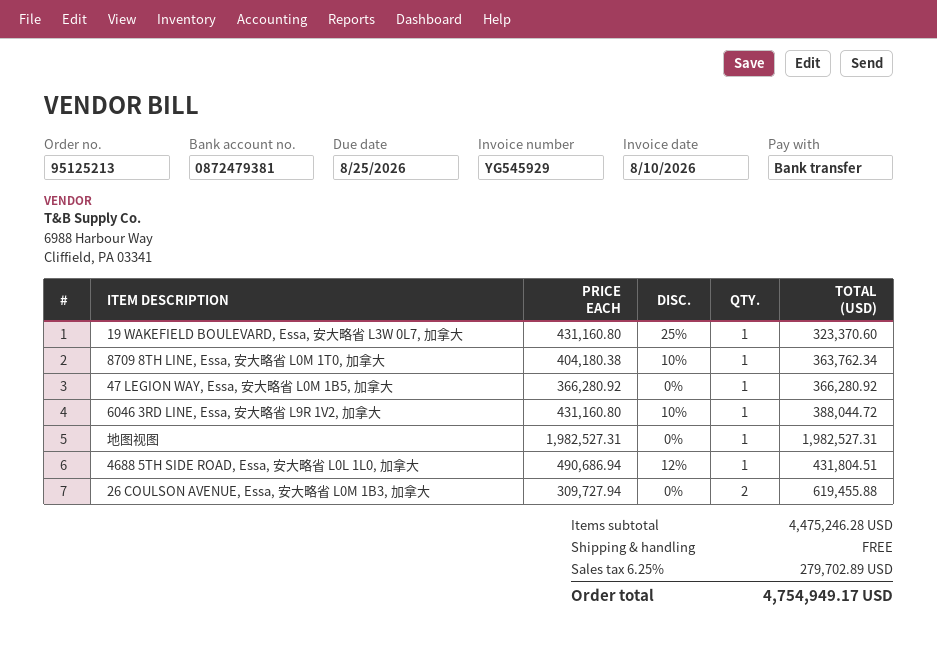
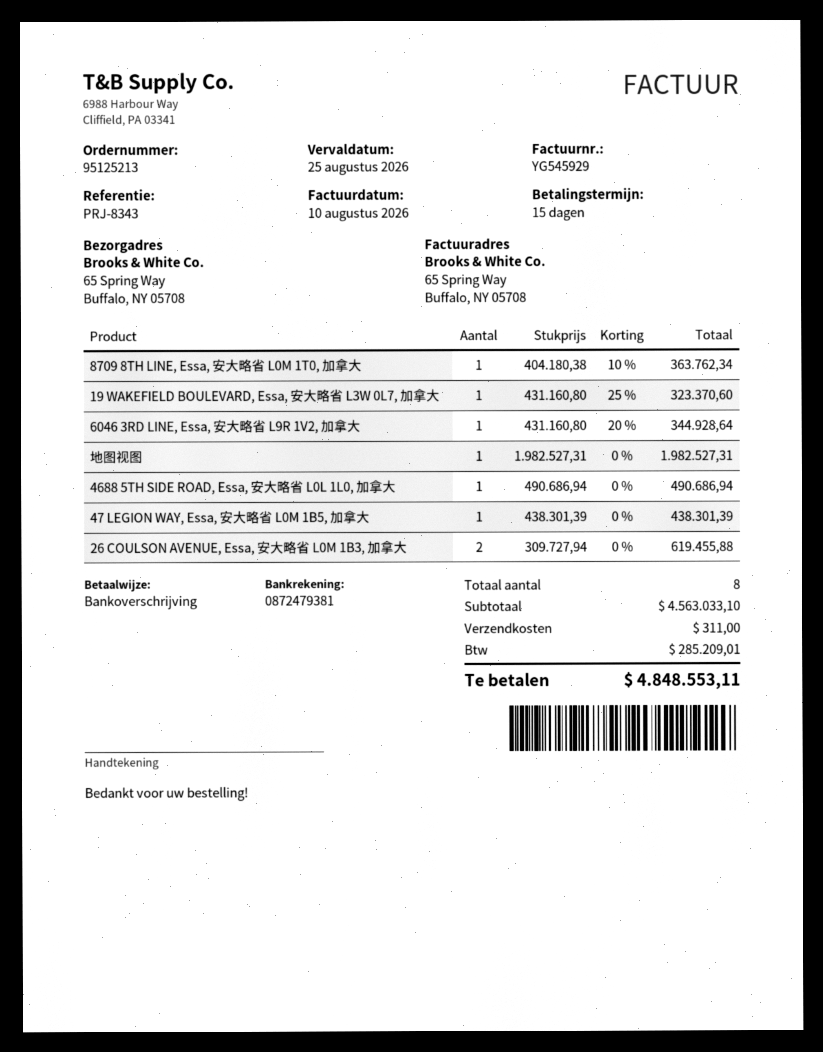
47 LEGION WAY, Essa, 安大略省 L0M 1B5, 加拿大: 1 x 366280.92 = 366280.92 -> 1 x 438301.39 = 438301.39
6046 3RD LINE, Essa, 安大略省 L9R 1V2, 加拿大: 1 x 431160.80 - 10% = 388044.72 -> 1 x 431160.80 - 20% = 344928.64
4688 5TH SIDE ROAD, Essa, 安大略省 L0L 1L0, 加拿大: 1 x 490686.94 - 12% = 431804.51 -> 1 x 490686.94 = 490686.94
subtotal: 4475246.28 -> 4563033.10
shipping: 0.00 -> 311.00
tax: 279702.89 -> 285209.01
total: 4754949.17 -> 4848553.11

